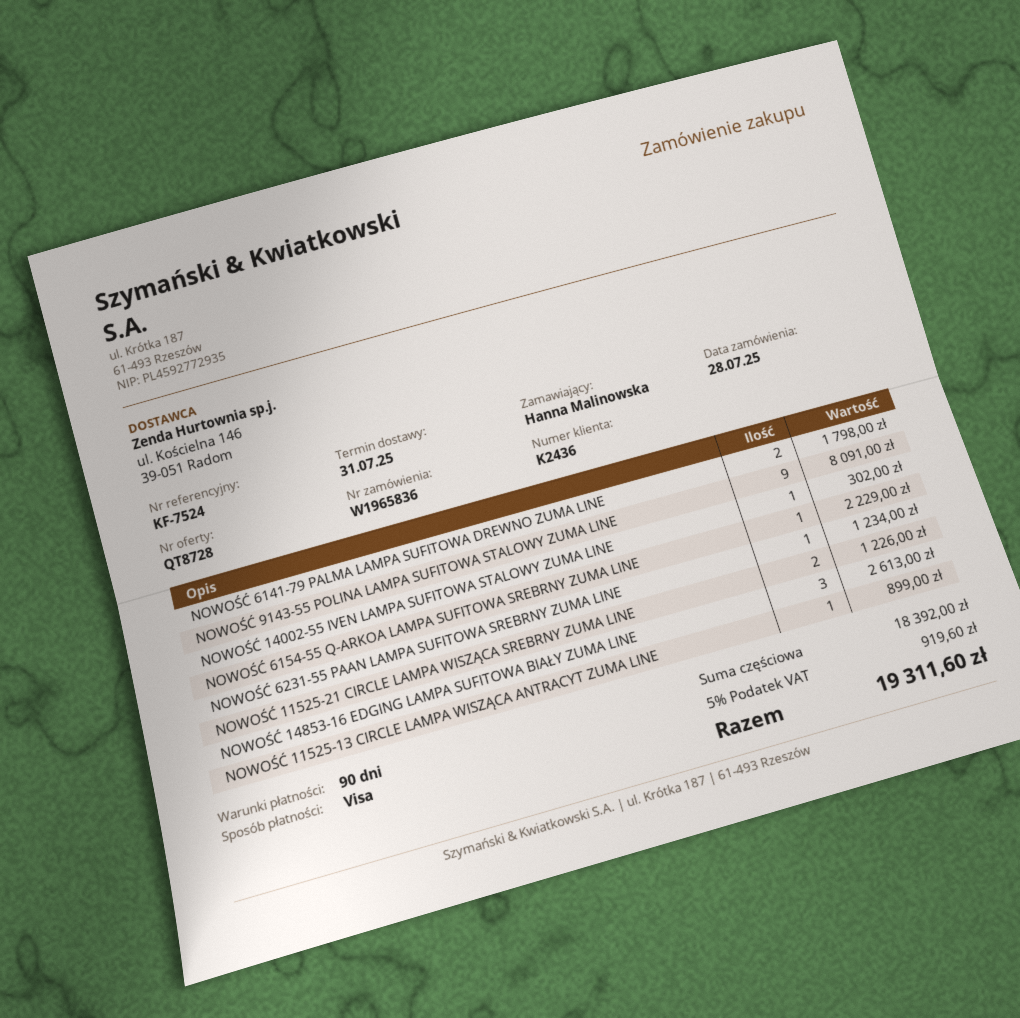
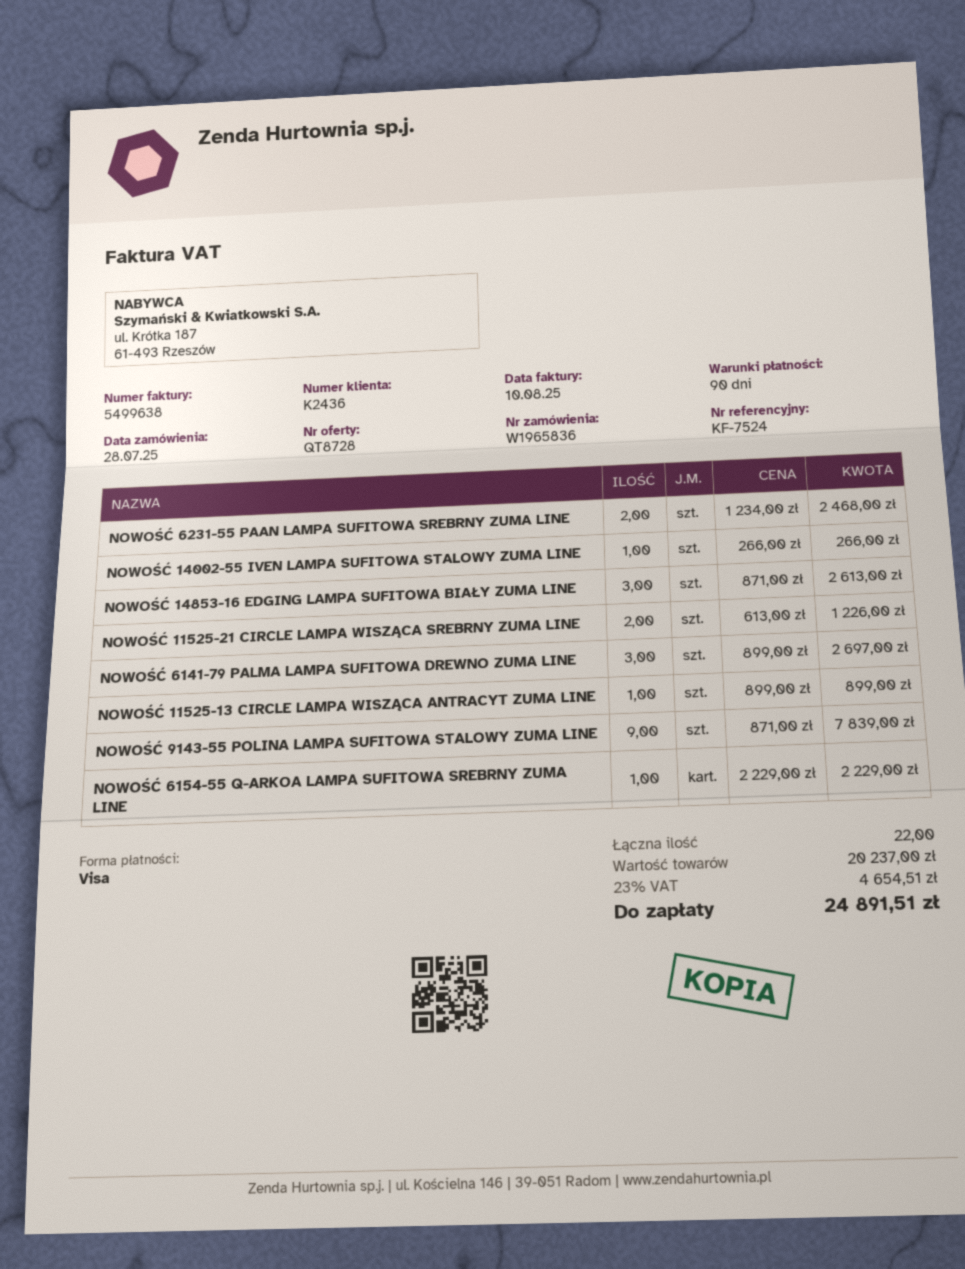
NOWOŚĆ 6141-79 PALMA LAMPA SUFITOWA DREWNO ZUMA LINE: 2 for 1798.00 -> 3 for 2697.00
NOWOŚĆ 9143-55 POLINA LAMPA SUFITOWA STALOWY ZUMA LINE: 9 for 8091.00 -> 9 for 7839.00
NOWOŚĆ 14002-55 IVEN LAMPA SUFITOWA STALOWY ZUMA LINE: 1 for 302.00 -> 1 for 266.00
NOWOŚĆ 6231-55 PAAN LAMPA SUFITOWA SREBRNY ZUMA LINE: 1 for 1234.00 -> 2 for 2468.00
subtotal: 18392.00 -> 20237.00
tax: 5% = 919.60 -> 23% = 4654.51
total: 19311.60 -> 24891.51

